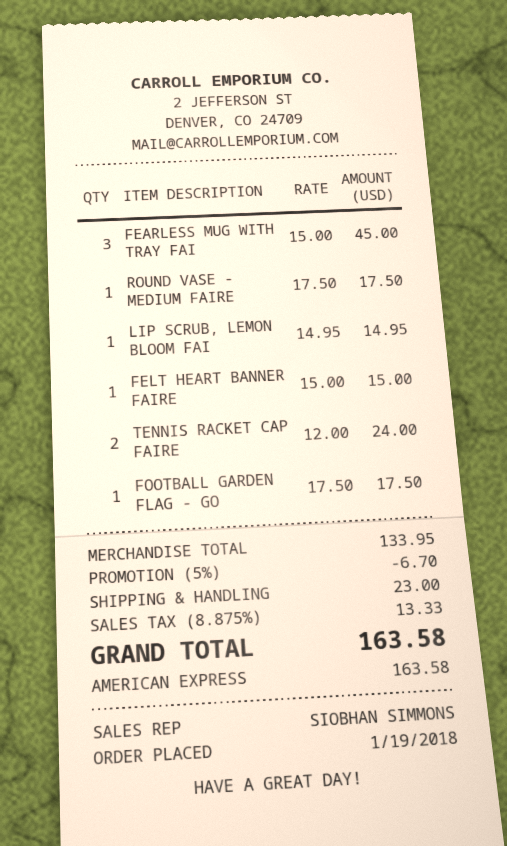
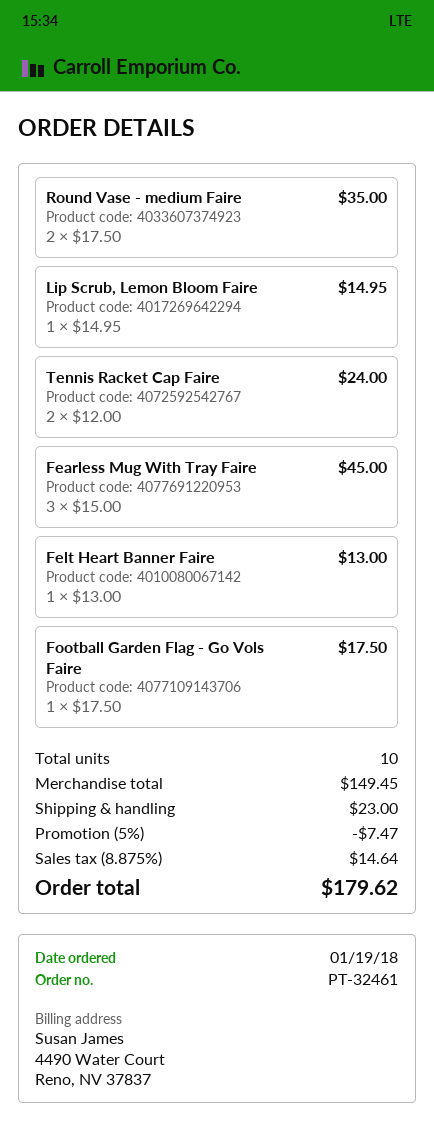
ROUND VASE - MEDIUM FAIRE: 1 x 17.50 = 17.50 -> 2 x 17.50 = 35.00
FELT HEART BANNER FAIRE: 1 x 15.00 = 15.00 -> 1 x 13.00 = 13.00
subtotal: 133.95 -> 149.45
discount: 5% = 6.70 -> 5% = 7.47
tax: 8.875% = 13.33 -> 8.875% = 14.64
total: 163.58 -> 179.62

